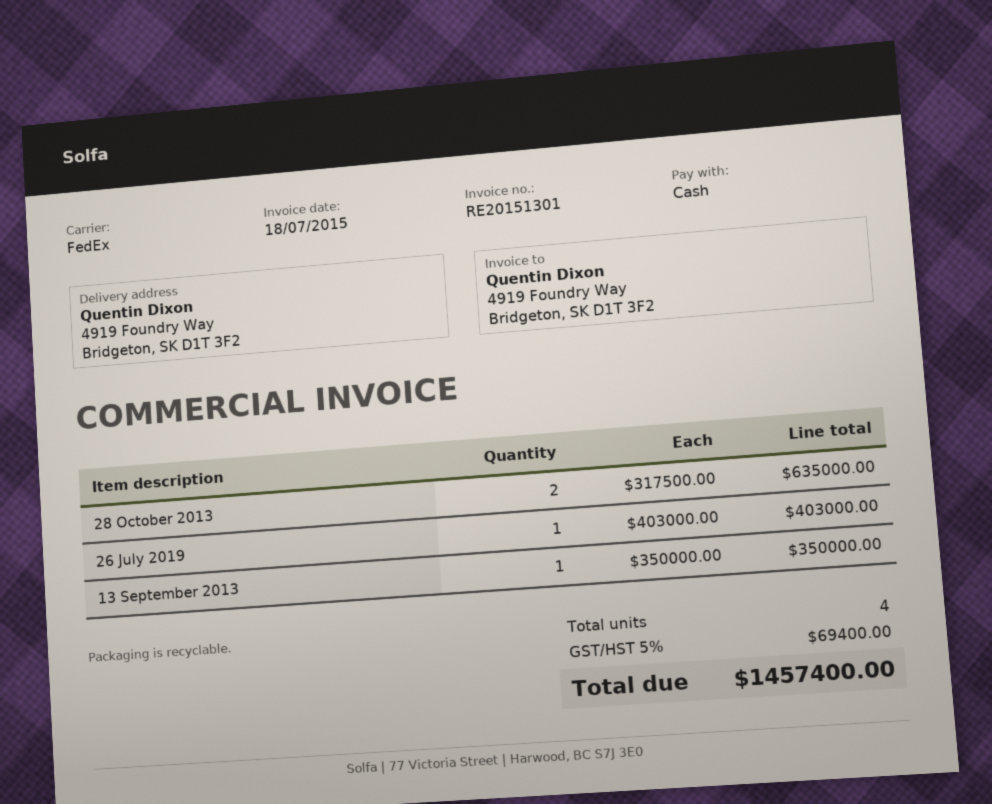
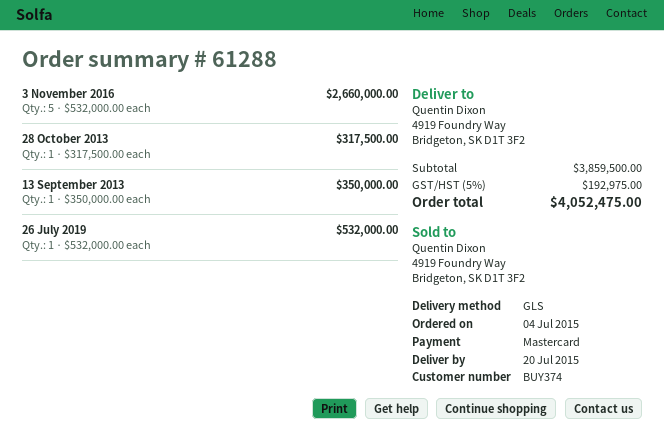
payment method: cash -> Mastercard
shipping method: FedEx -> GLS
28 October 2013: 2 x 317500.00 = 635000.00 -> 1 x 317500.00 = 317500.00
26 July 2019: 1 x 403000.00 = 403000.00 -> 1 x 532000.00 = 532000.00
3 November 2016: none -> 5 x 532000.00 = 2660000.00
tax: 5% = 69400.00 -> 5% = 192975.00
total: 1457400.00 -> 4052475.00

